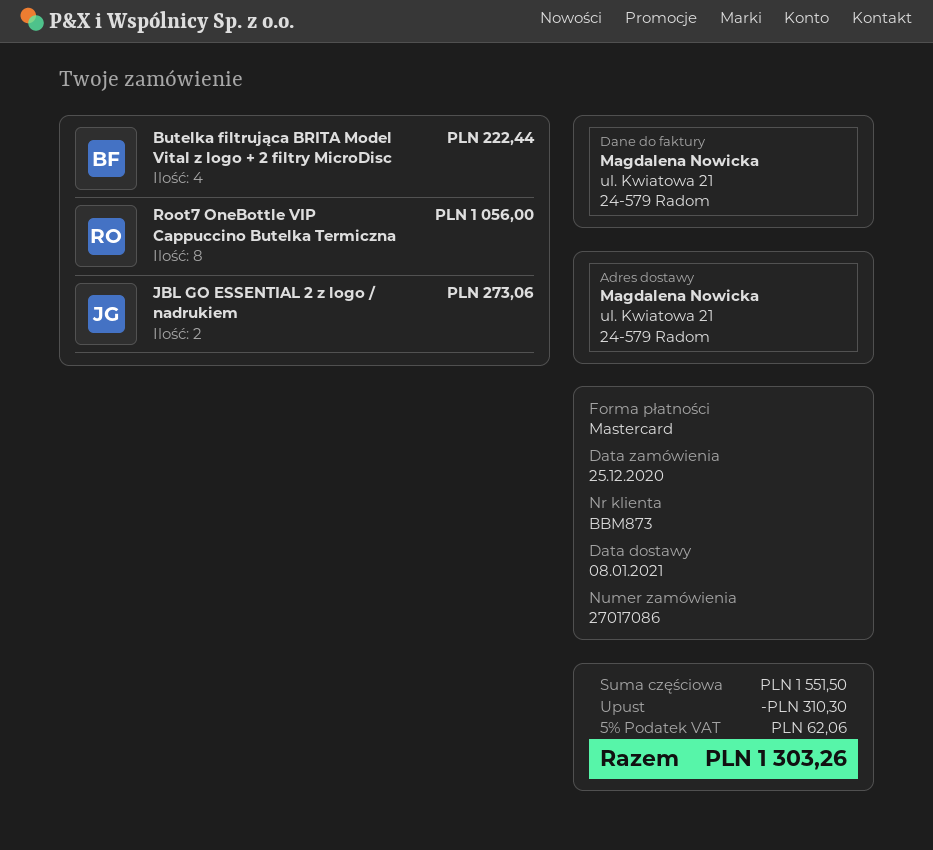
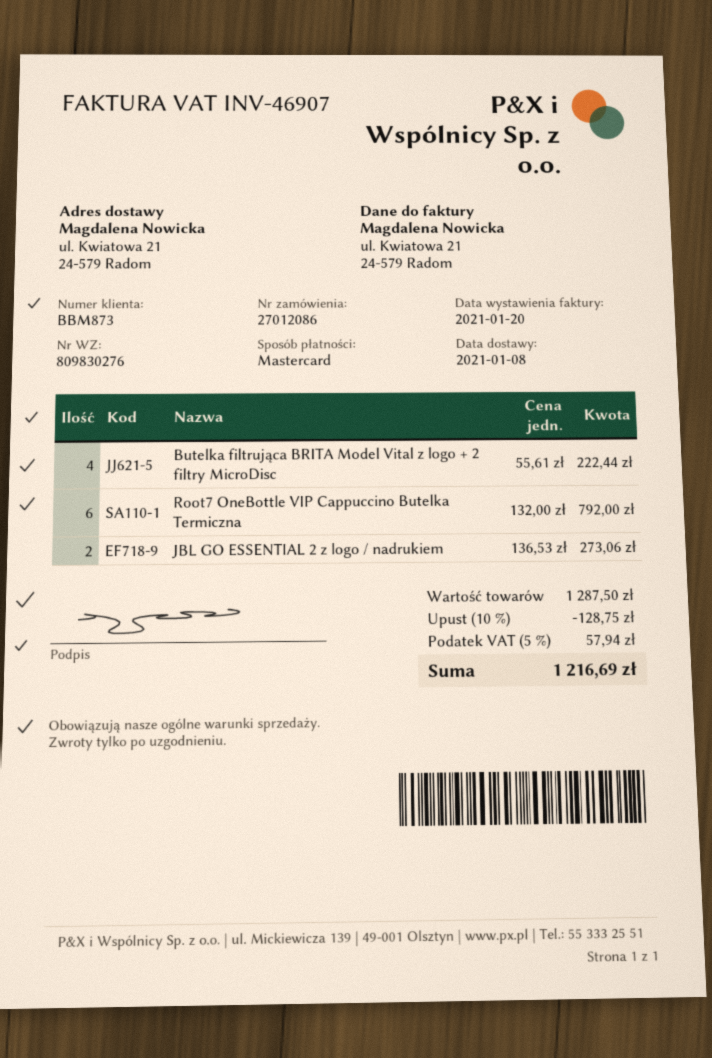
order number: 27017086 -> 27012086
Root7 OneBottle VIP Cappuccino Butelka Termiczna: 8 for 1056.00 -> 6 for 792.00
subtotal: 1551.50 -> 1287.50
discount: 310.30 -> 128.75
tax: 5% = 62.06 -> 5% = 57.94
total: 1303.26 -> 1216.69

